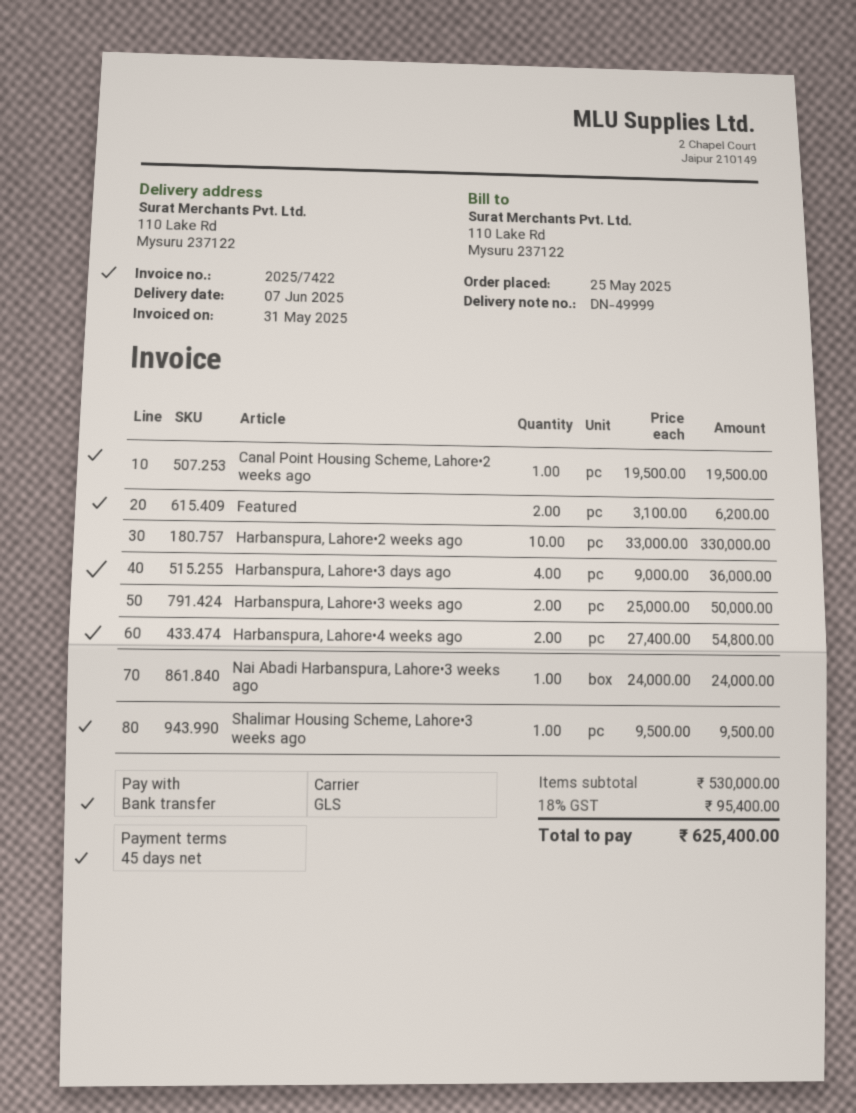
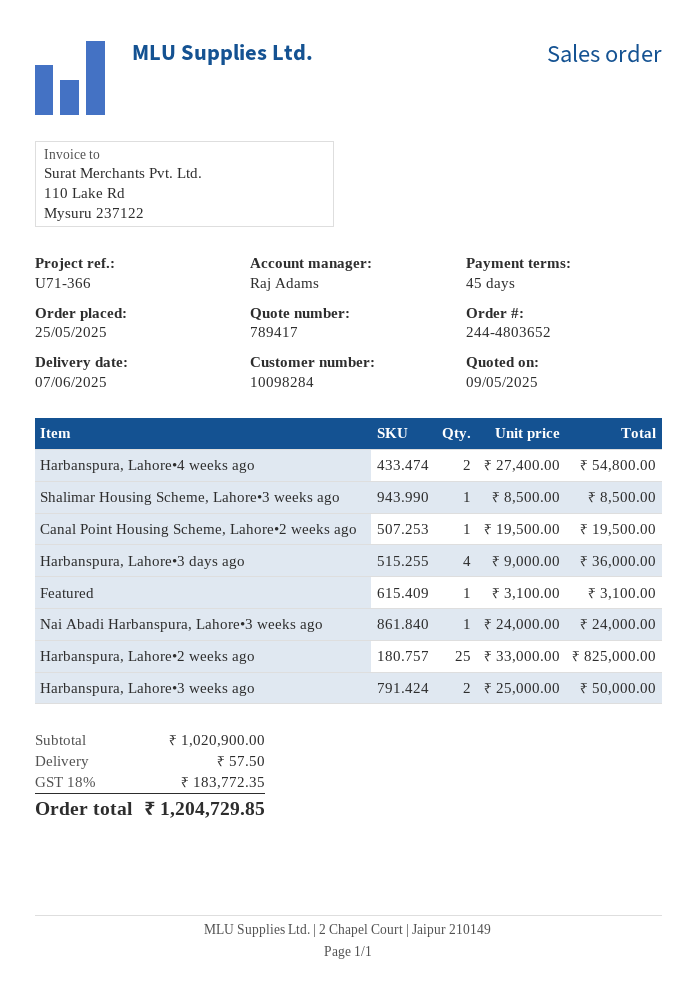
Featured: 2 x 3100.00 = 6200.00 -> 1 x 3100.00 = 3100.00
Harbanspura, Lahore•2 weeks ago: 10 x 33000.00 = 330000.00 -> 25 x 33000.00 = 825000.00
Shalimar Housing Scheme, Lahore•3 weeks ago: 1 x 9500.00 = 9500.00 -> 1 x 8500.00 = 8500.00
subtotal: 530000.00 -> 1020900.00
shipping: none -> 57.50
tax: 18% = 95400.00 -> 18% = 183772.35
total: 625400.00 -> 1204729.85

